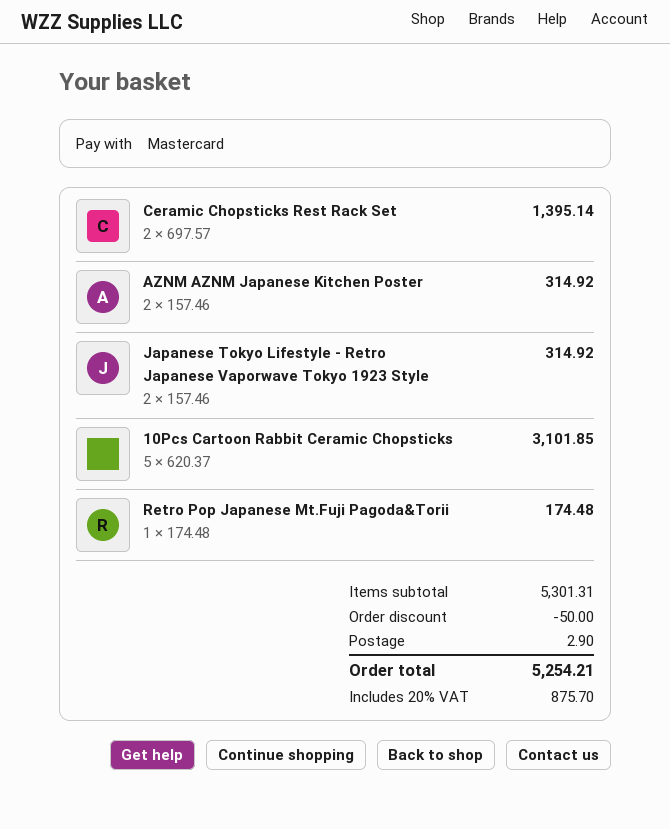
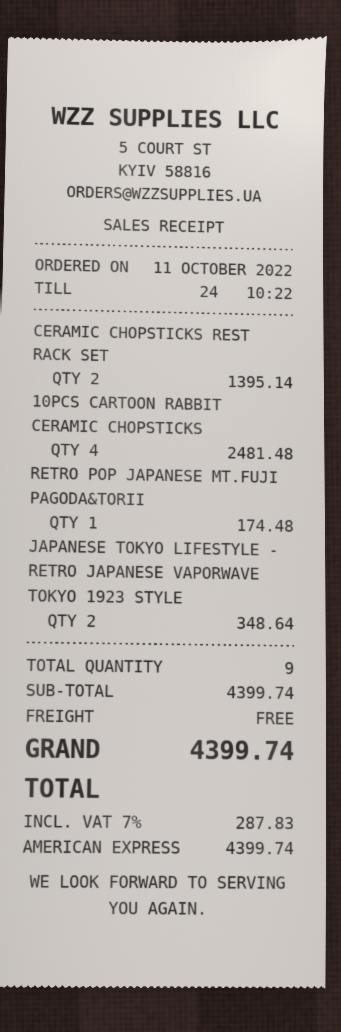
payment method: Mastercard -> American Express
AZNM AZNM Japanese Kitchen Poster: 2 for 314.92 -> none
Japanese Tokyo Lifestyle - Retro Japanese Vaporwave Tokyo 1923 Style: 2 for 314.92 -> 2 for 348.64
10Pcs Cartoon Rabbit Ceramic Chopsticks: 5 for 3101.85 -> 4 for 2481.48
subtotal: 5301.31 -> 4399.74
discount: 50.00 -> none
shipping: 2.90 -> 0.00
tax: 20% = 875.70 -> 7% = 287.83
total: 5254.21 -> 4399.74

